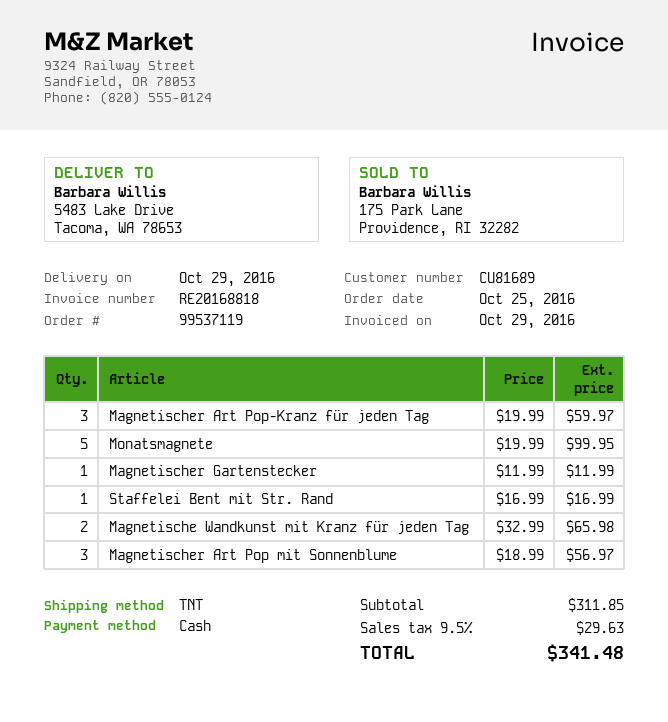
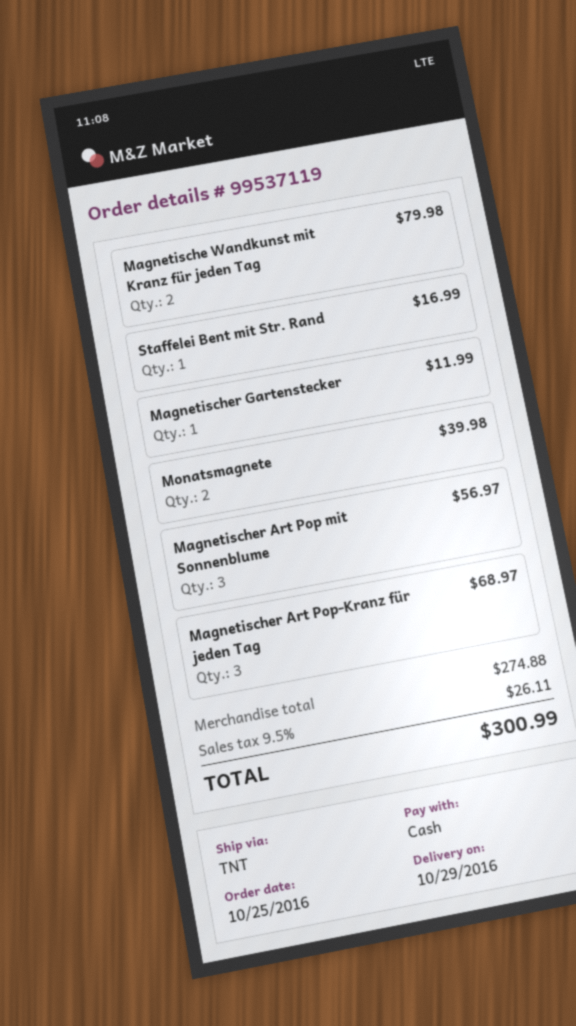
Magnetischer Art Pop-Kranz für jeden Tag: 3 for 59.97 -> 3 for 68.97
Monatsmagnete: 5 for 99.95 -> 2 for 39.98
Magnetische Wandkunst mit Kranz für jeden Tag: 2 for 65.98 -> 2 for 79.98
subtotal: 311.85 -> 274.88
tax: 9.5% = 29.63 -> 9.5% = 26.11
total: 341.48 -> 300.99

